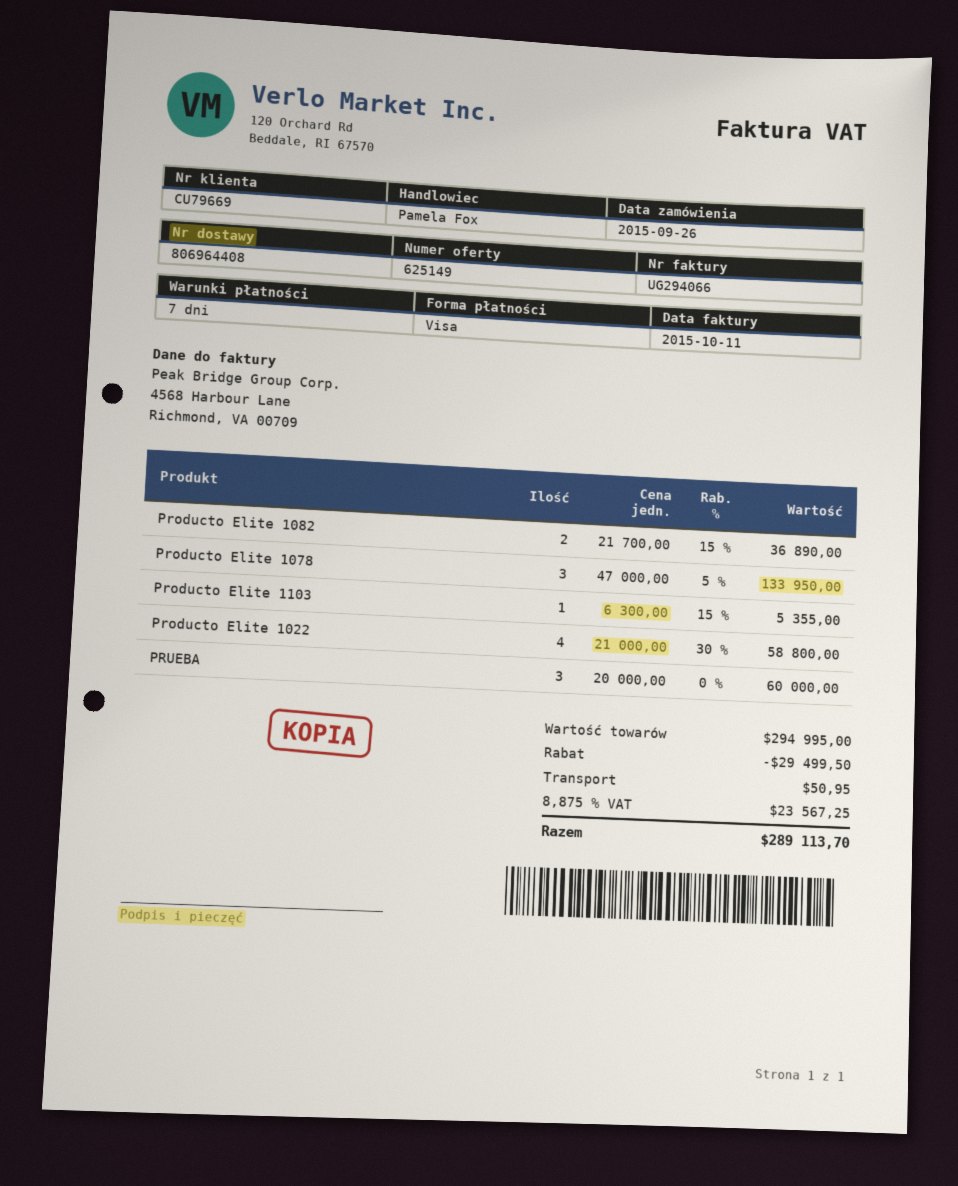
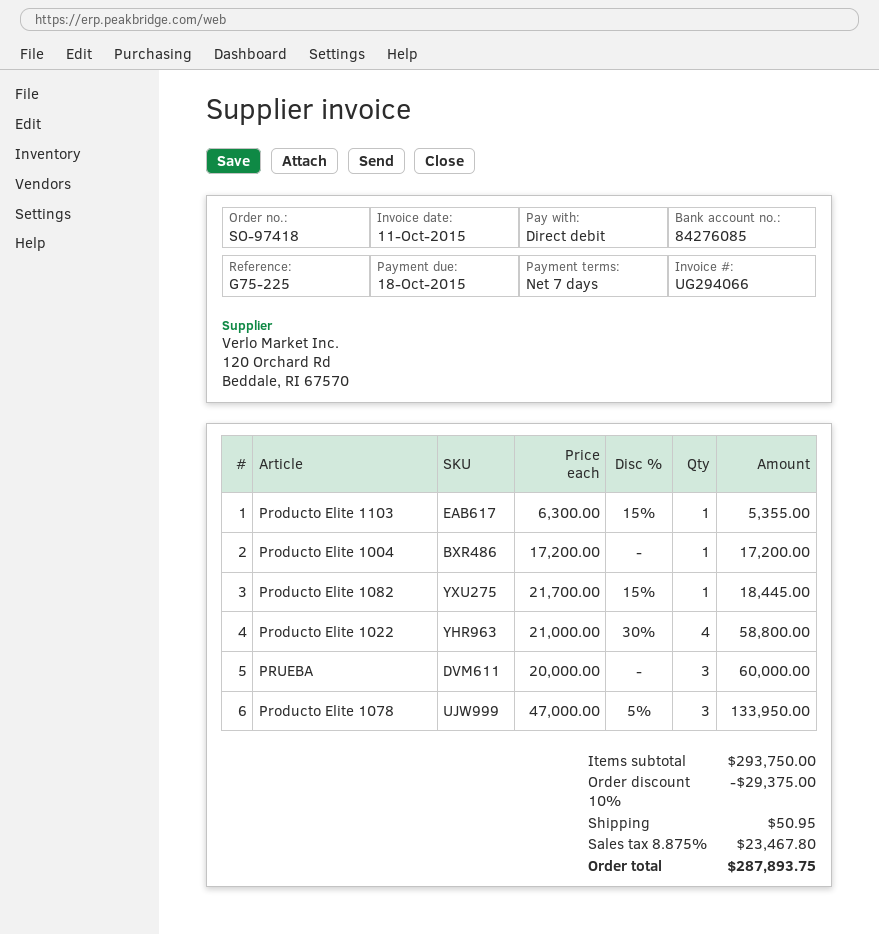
payment method: Visa -> direct debit
Producto Elite 1082: 2 x 21700.00 - 15% = 36890.00 -> 1 x 21700.00 - 15% = 18445.00
Producto Elite 1004: none -> 1 x 17200.00 = 17200.00
subtotal: 294995.00 -> 293750.00
discount: 29499.50 -> 29375.00
tax: 8.875% = 23567.25 -> 8.875% = 23467.80
total: 289113.70 -> 287893.75

